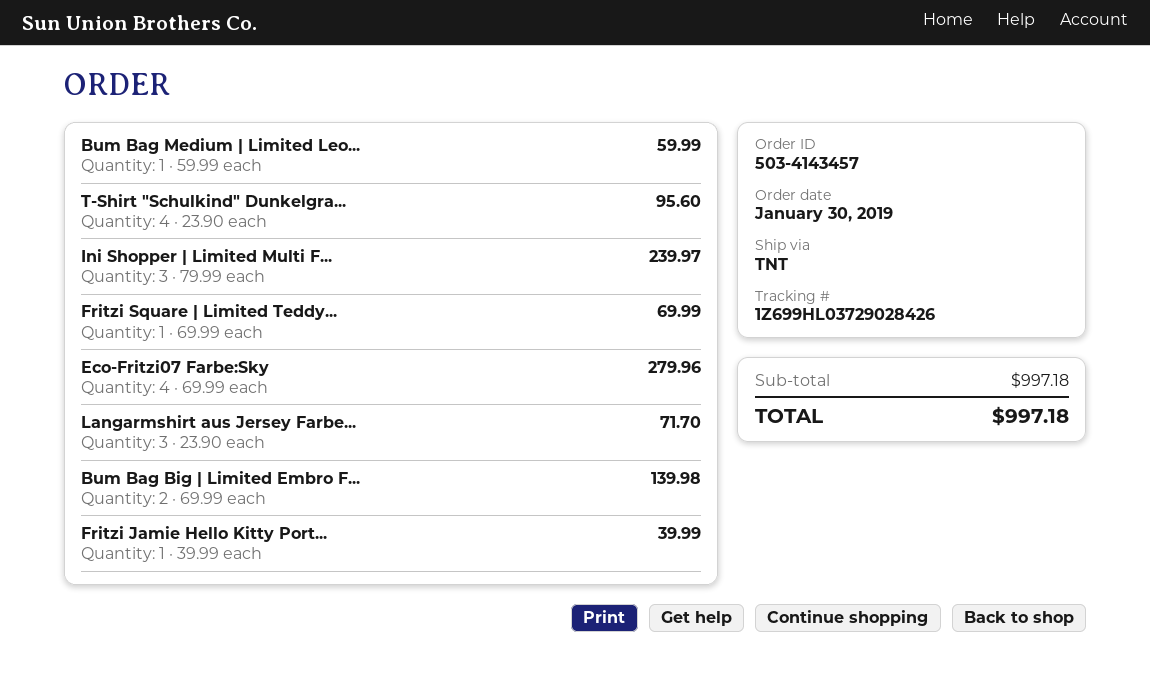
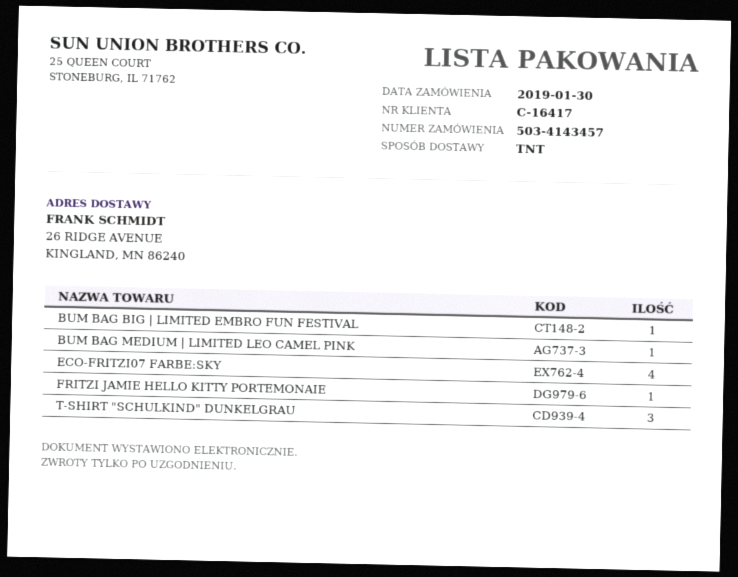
T-Shirt "Schulkind" Dunkelgra...: 4 -> 3
Ini Shopper | Limited Multi F...: 3 -> none
Fritzi Square | Limited Teddy...: 1 -> none
Langarmshirt aus Jersey Farbe...: 3 -> none
Bum Bag Big | Limited Embro F...: 2 -> 1

